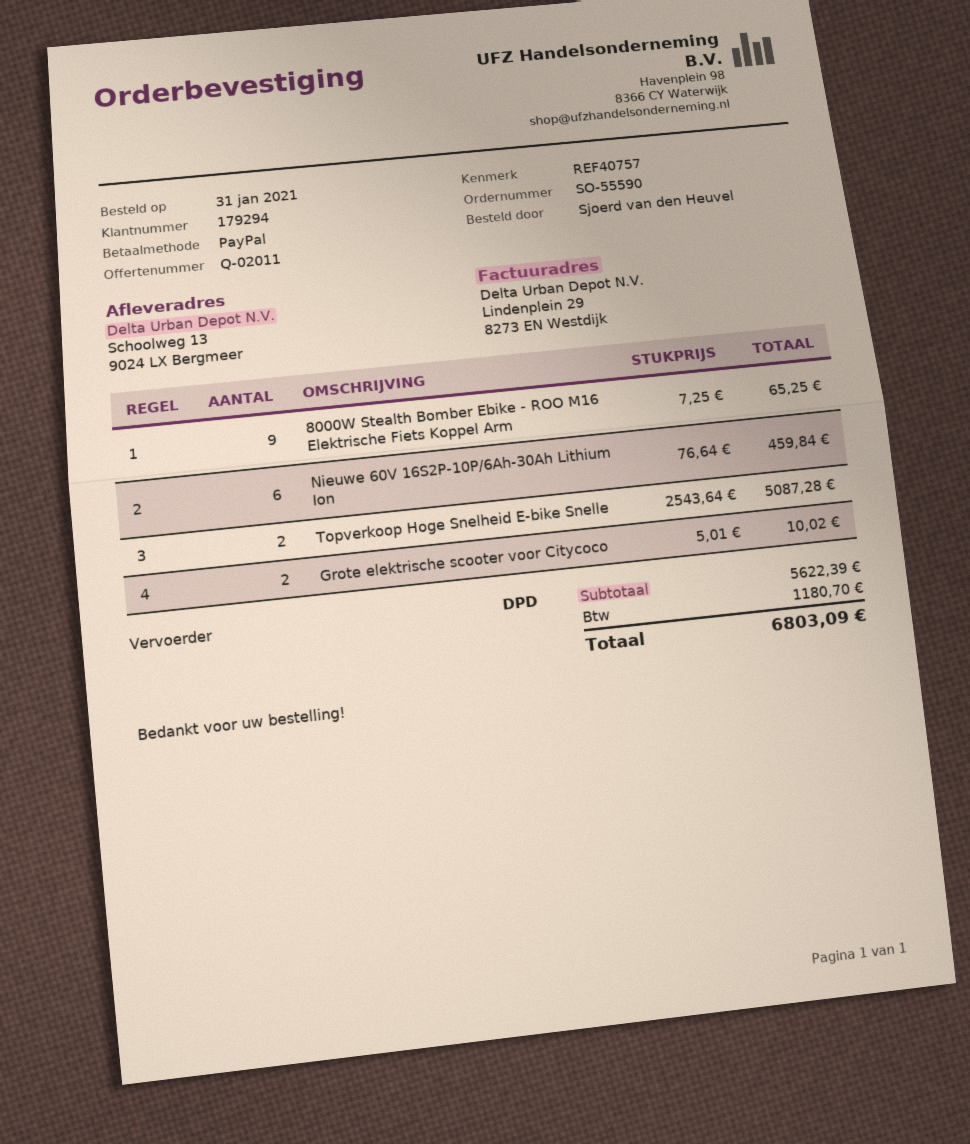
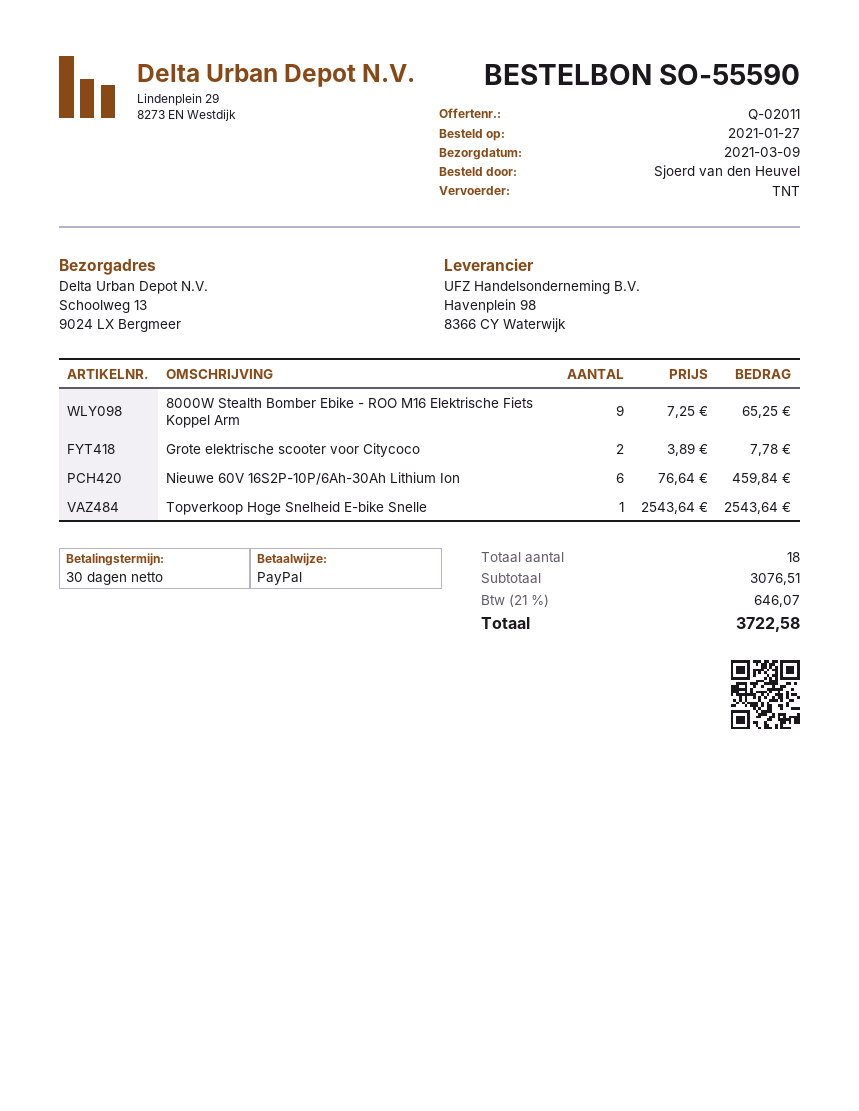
order date: 2021-01-31 -> 2021-01-27
shipping method: DPD -> TNT
Topverkoop Hoge Snelheid E-bike Snelle: 2 x 2543.64 = 5087.28 -> 1 x 2543.64 = 2543.64
Grote elektrische scooter voor Citycoco: 2 x 5.01 = 10.02 -> 2 x 3.89 = 7.78
subtotal: 5622.39 -> 3076.51
tax: 1180.70 -> 646.07
total: 6803.09 -> 3722.58

